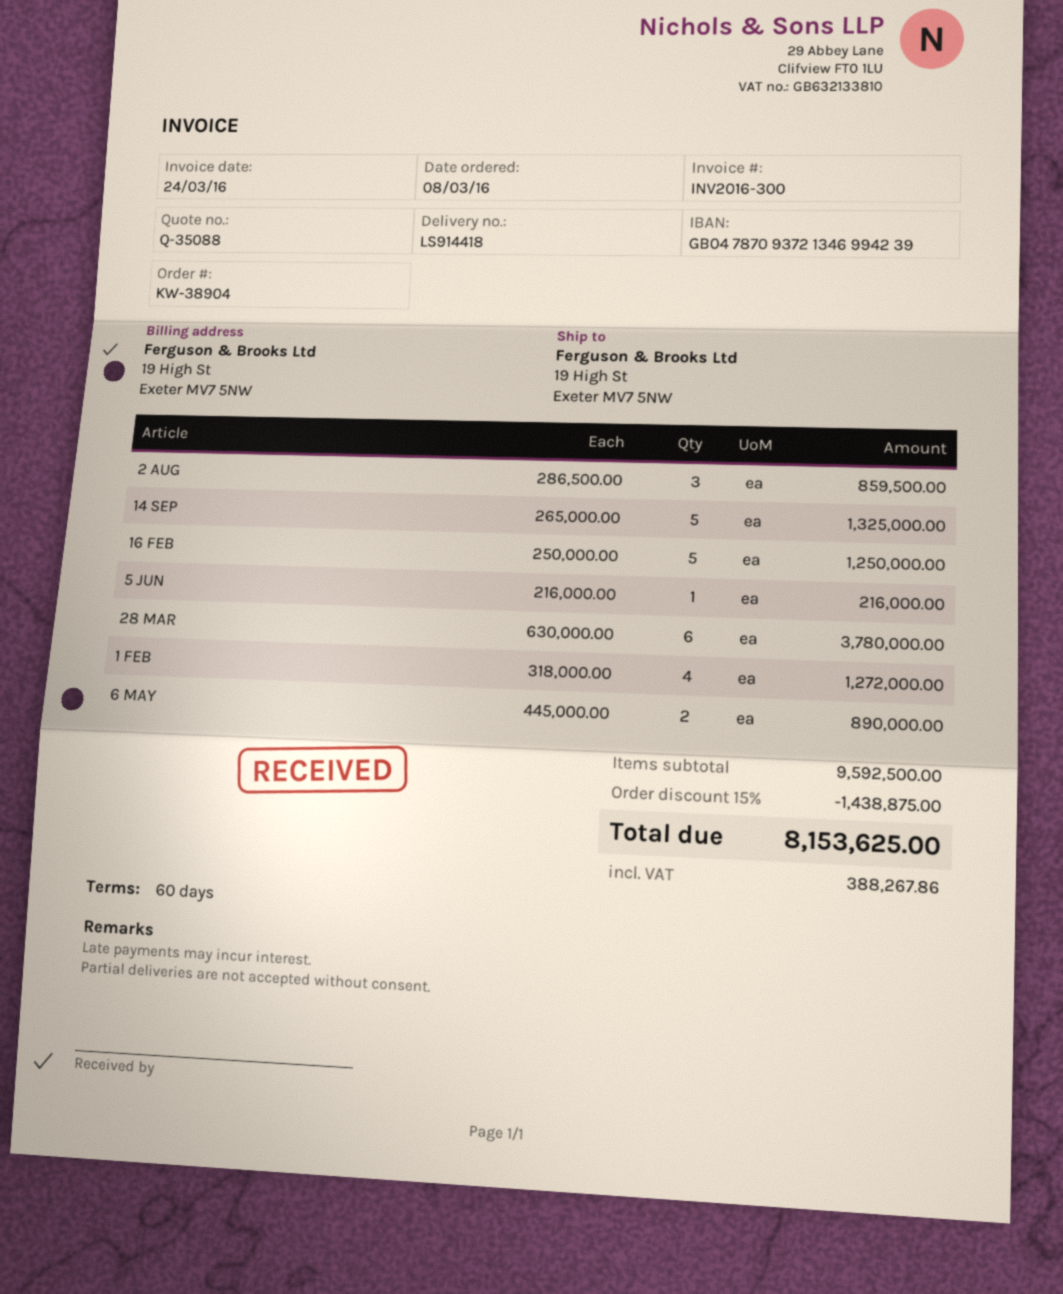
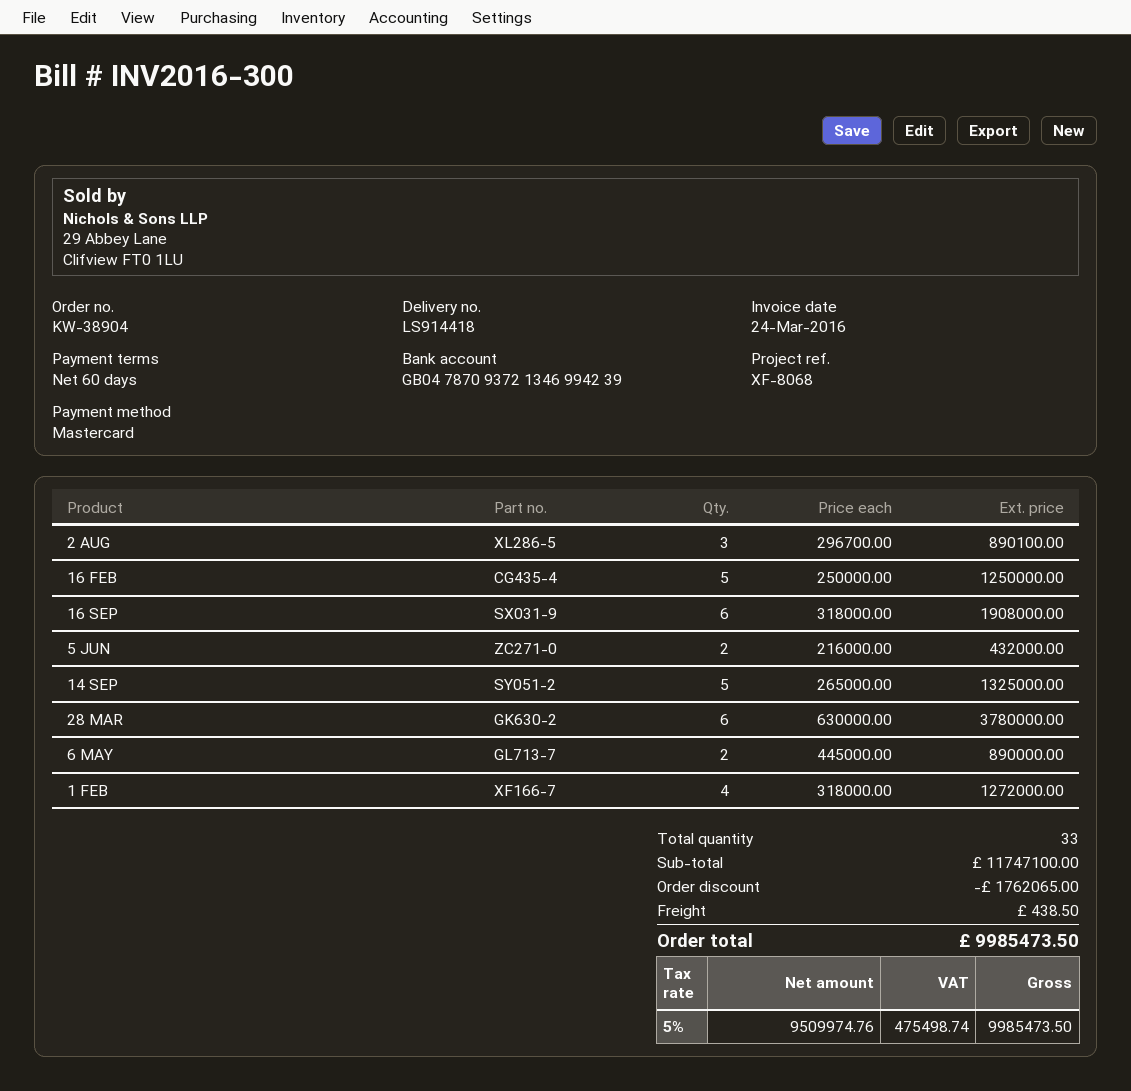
2 AUG: 3 x 286500.00 = 859500.00 -> 3 x 296700.00 = 890100.00
5 JUN: 1 x 216000.00 = 216000.00 -> 2 x 216000.00 = 432000.00
16 SEP: none -> 6 x 318000.00 = 1908000.00
subtotal: 9592500.00 -> 11747100.00
discount: 1438875.00 -> 1762065.00
shipping: none -> 438.50
tax: 388267.86 -> 475498.74
total: 8153625.00 -> 9985473.50

